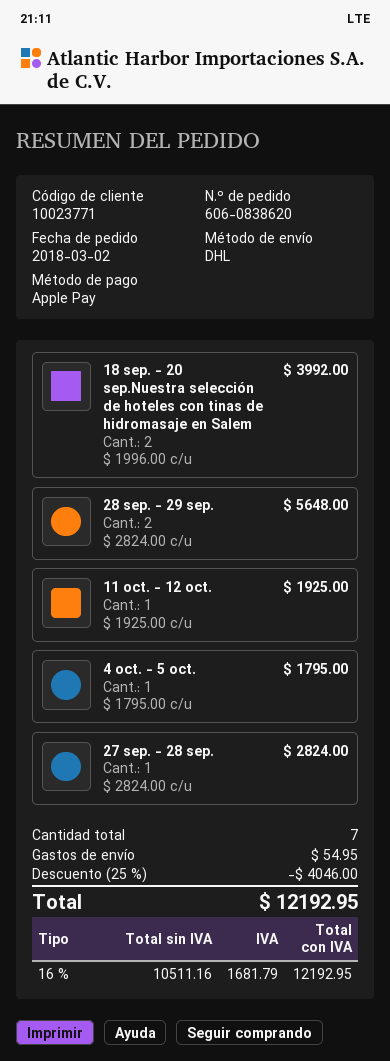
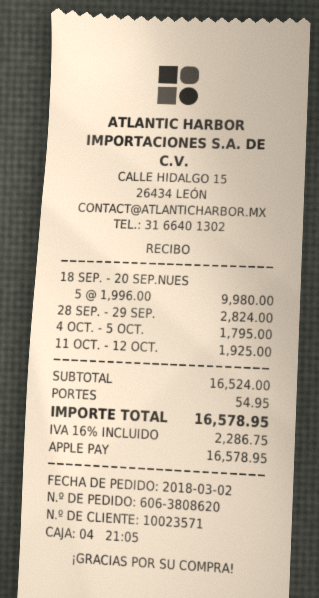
order number: 606-0838620 -> 606-3808620
customer number: 10023771 -> 10023571
18 sep. - 20 sep.Nuestra selección de hoteles con tinas de hidromasaje en Salem: 2 x 1996.00 = 3992.00 -> 5 x 1996.00 = 9980.00
28 sep. - 29 sep.: 2 x 2824.00 = 5648.00 -> 1 x 2824.00 = 2824.00
27 sep. - 28 sep.: 1 x 2824.00 = 2824.00 -> none
discount: 25% = 4046.00 -> none
tax: 16% = 1681.79 -> 16% = 2286.75
total: 12192.95 -> 16578.95

